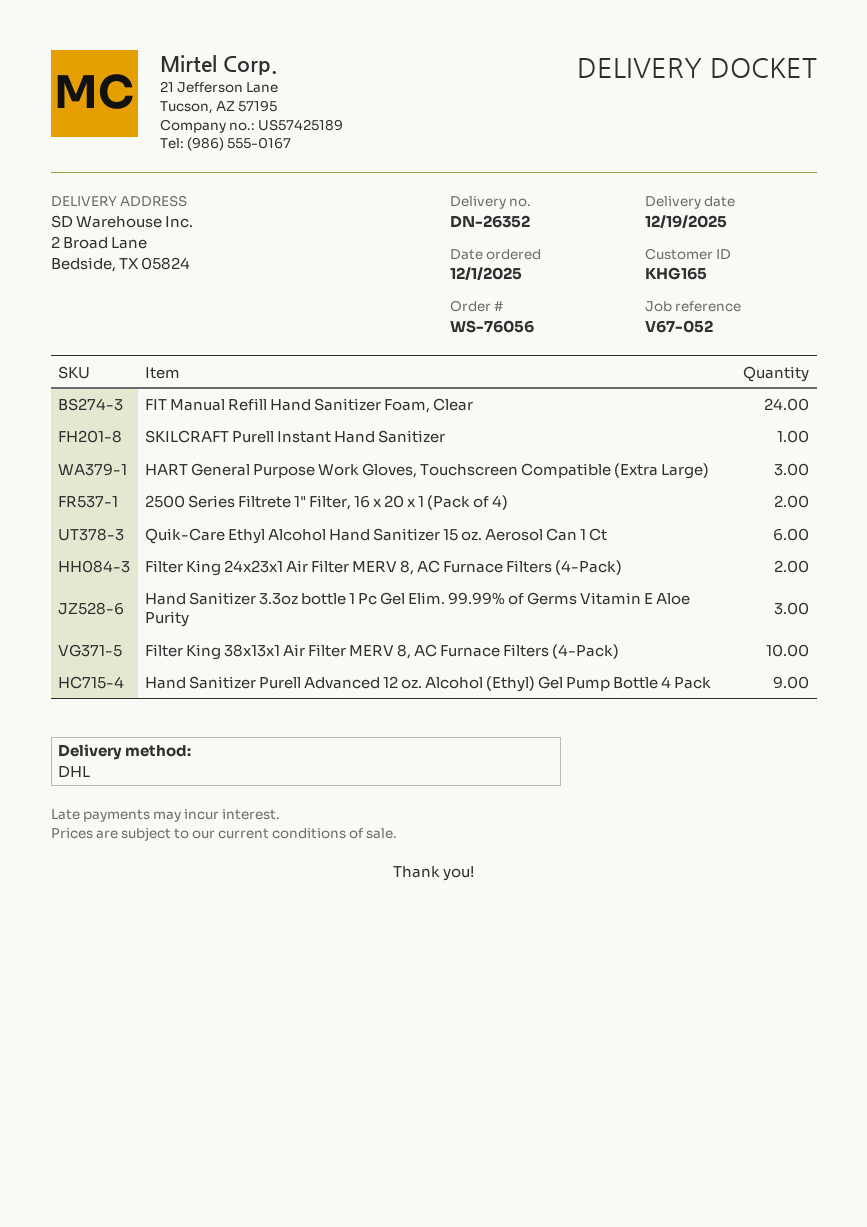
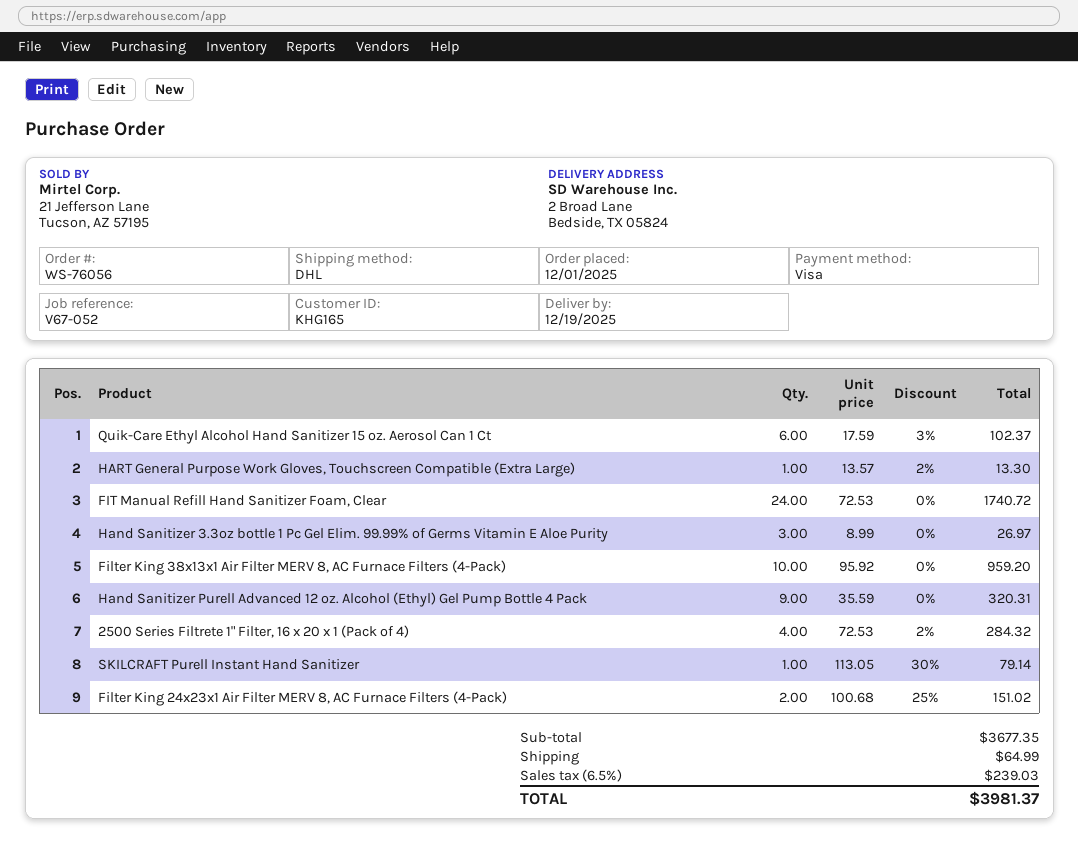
HART General Purpose Work Gloves, Touchscreen Compatible (Extra Large): 3 -> 1
2500 Series Filtrete 1" Filter, 16 x 20 x 1 (Pack of 4): 2 -> 4

